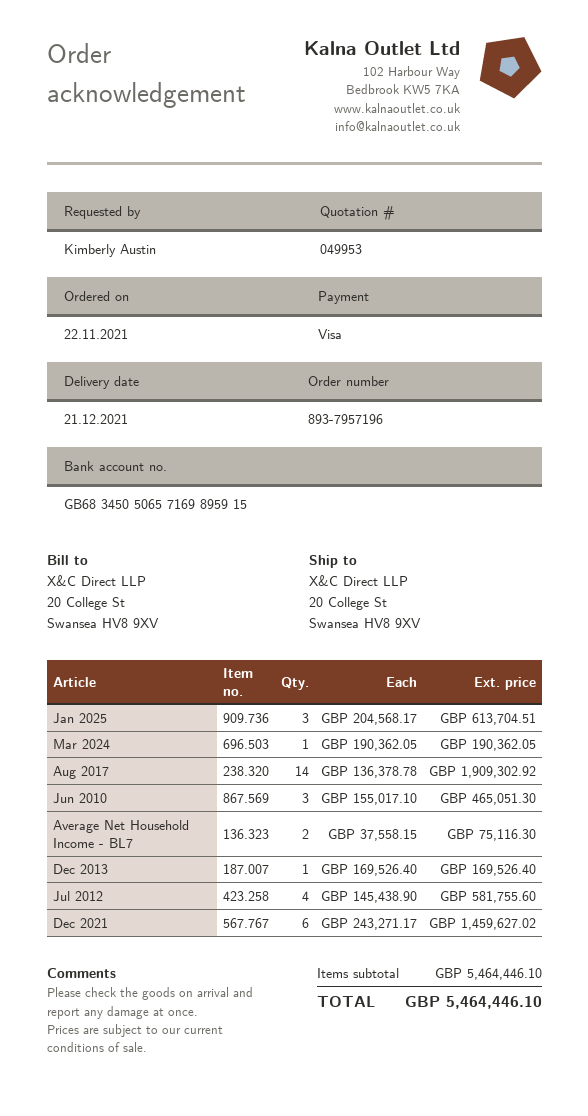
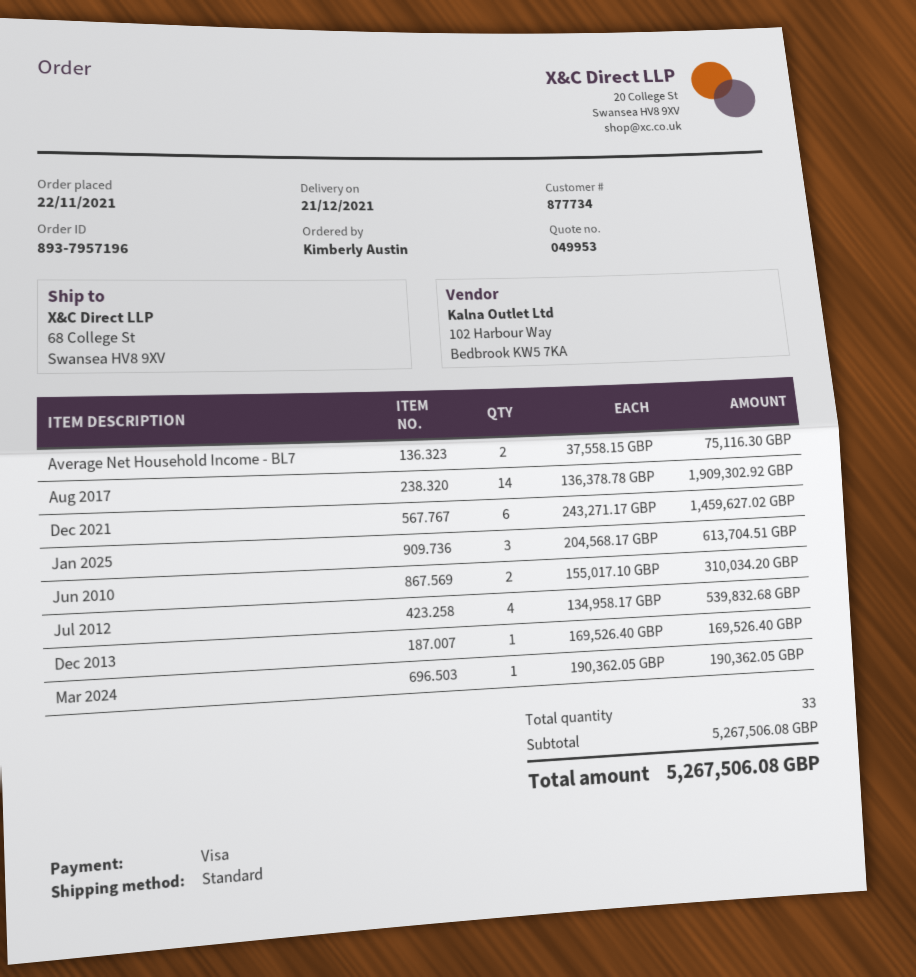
ship to: 20 College St, Swansea HV8 9XV -> 68 College St, Swansea HV8 9XV
Jun 2010: 3 x 155017.10 = 465051.30 -> 2 x 155017.10 = 310034.20
Jul 2012: 4 x 145438.90 = 581755.60 -> 4 x 134958.17 = 539832.68
subtotal: 5464446.10 -> 5267506.08
total: 5464446.10 -> 5267506.08

